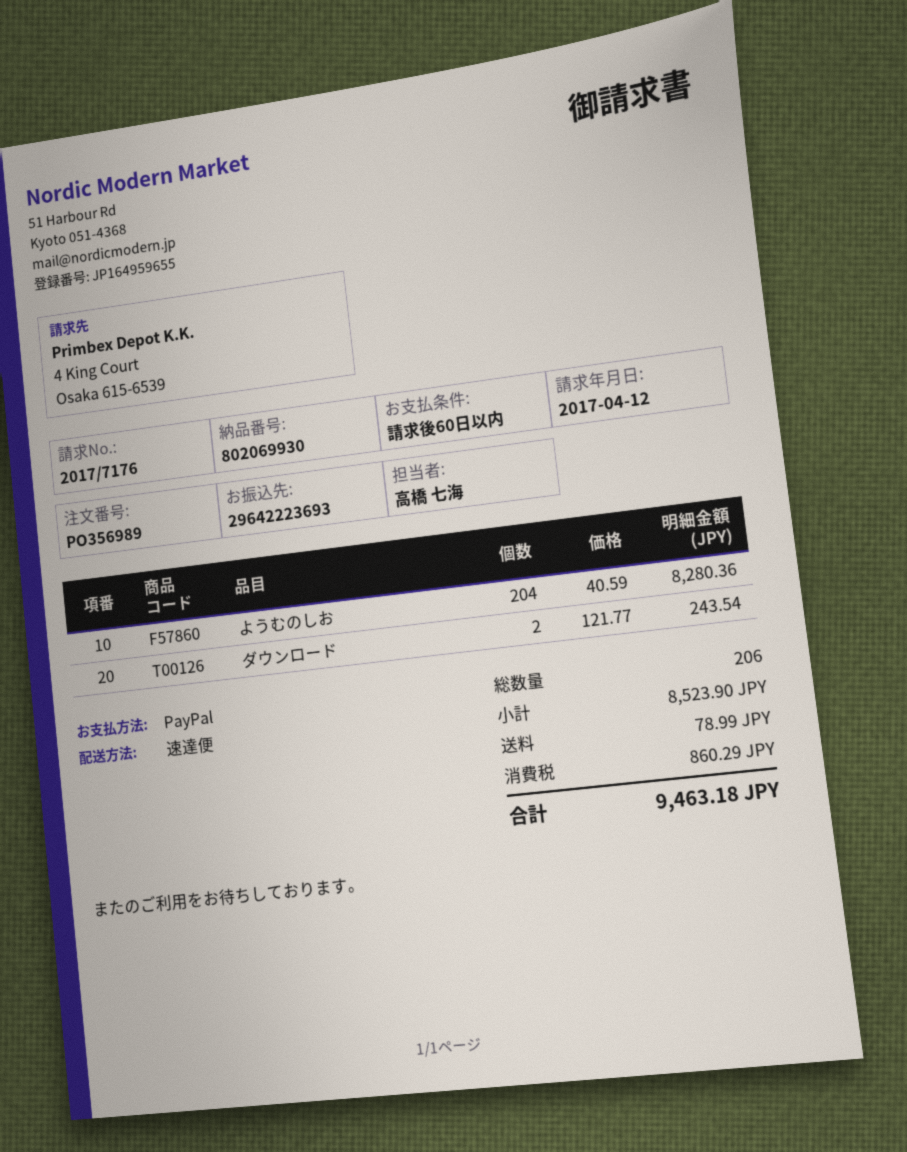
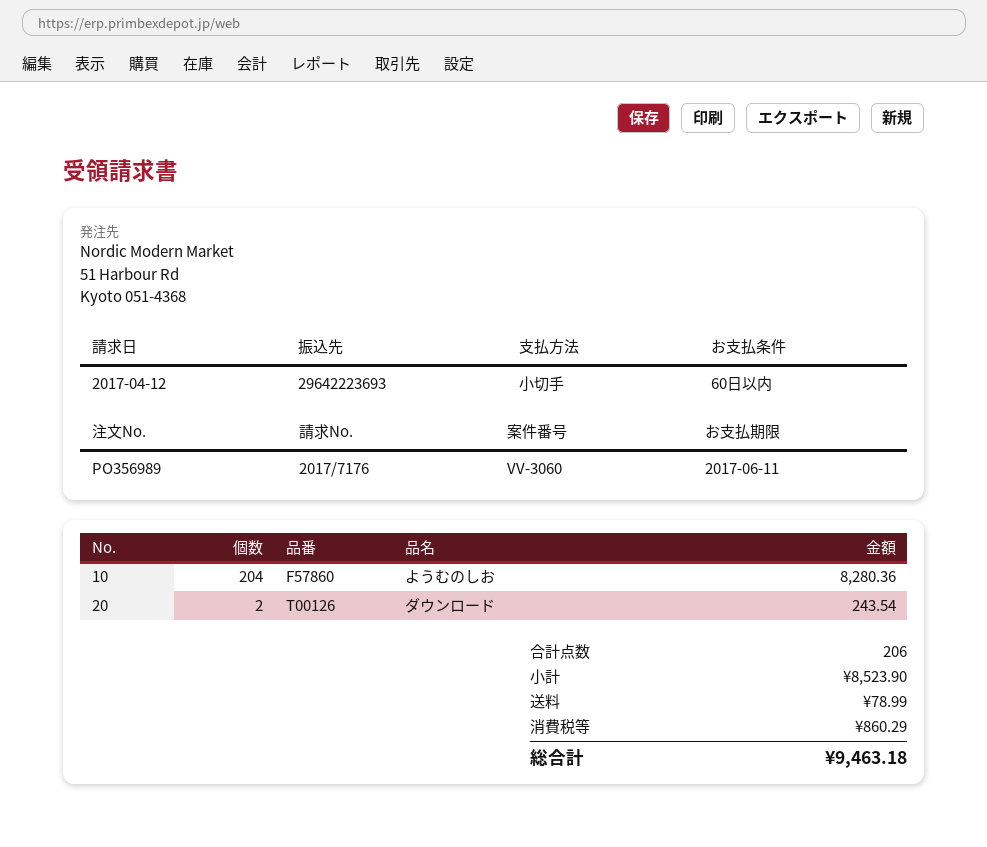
payment method: PayPal -> cheque

